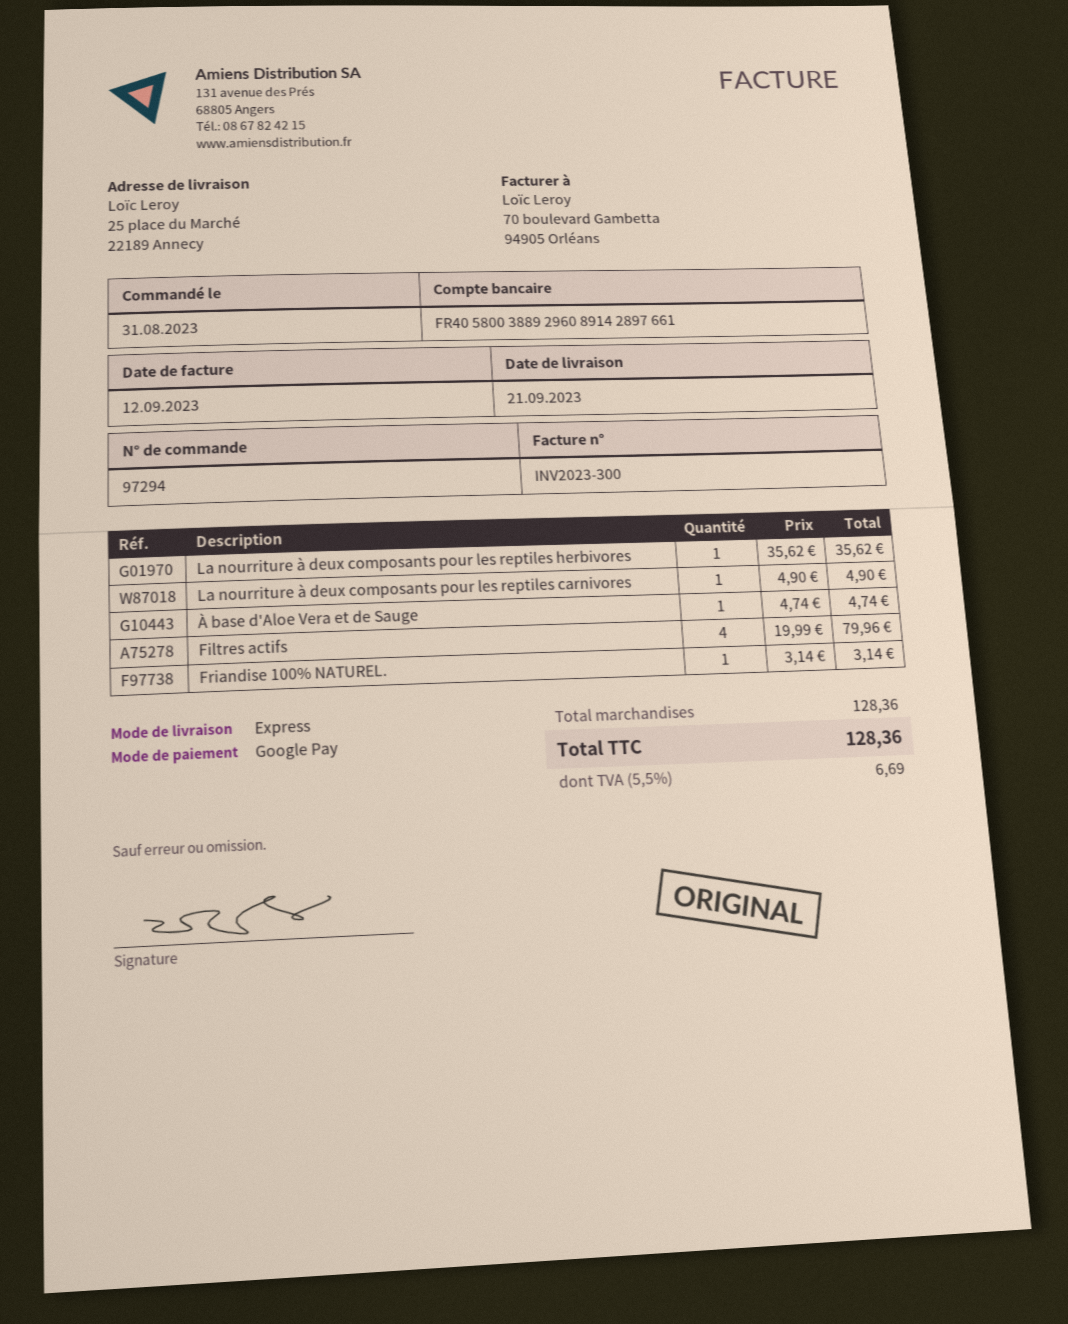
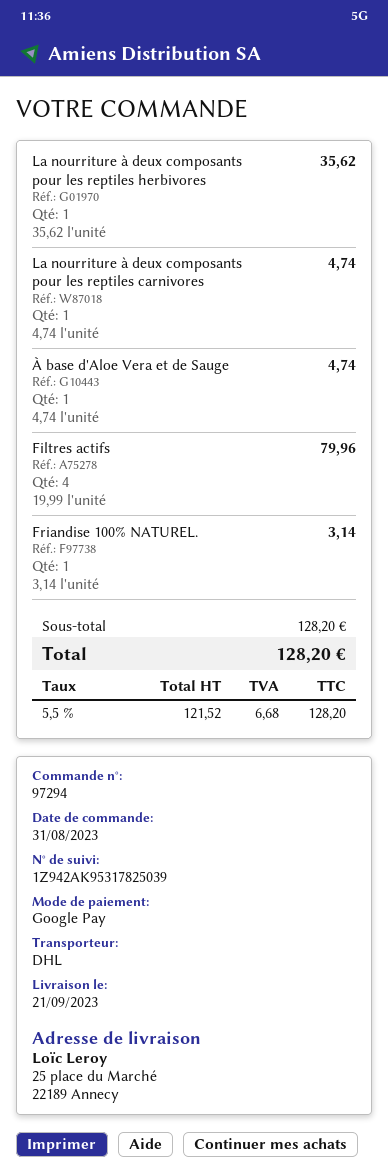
shipping method: express -> DHL
La nourriture à deux composants pour les reptiles carnivores: 1 x 4.90 = 4.90 -> 1 x 4.74 = 4.74
subtotal: 128.36 -> 128.20
tax: 5.5% = 6.69 -> 5.5% = 6.68
total: 128.36 -> 128.20

